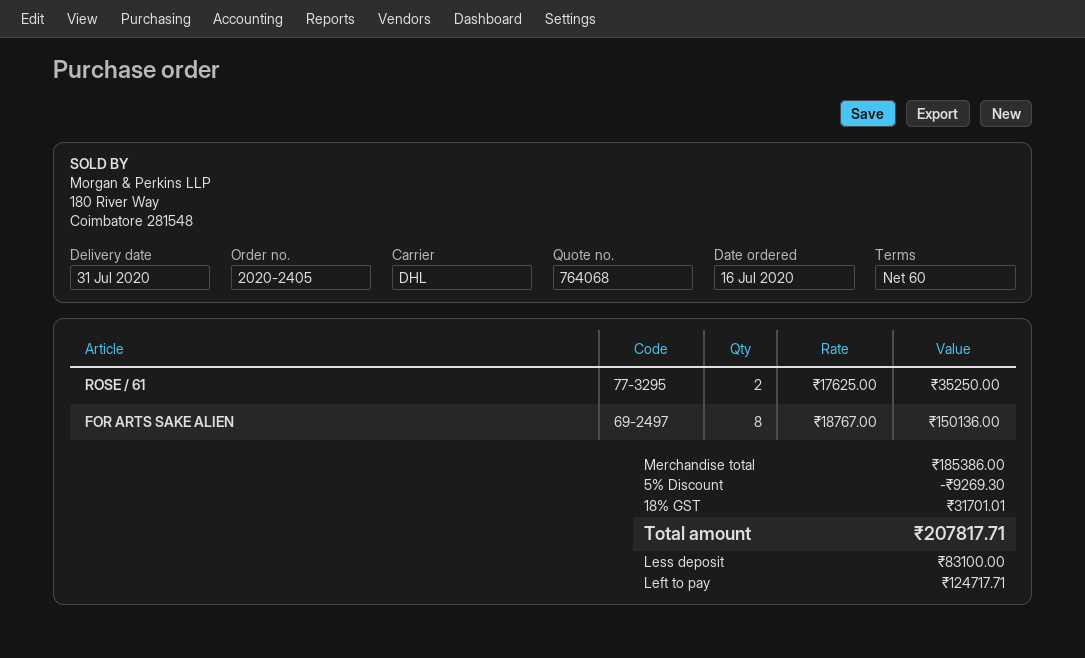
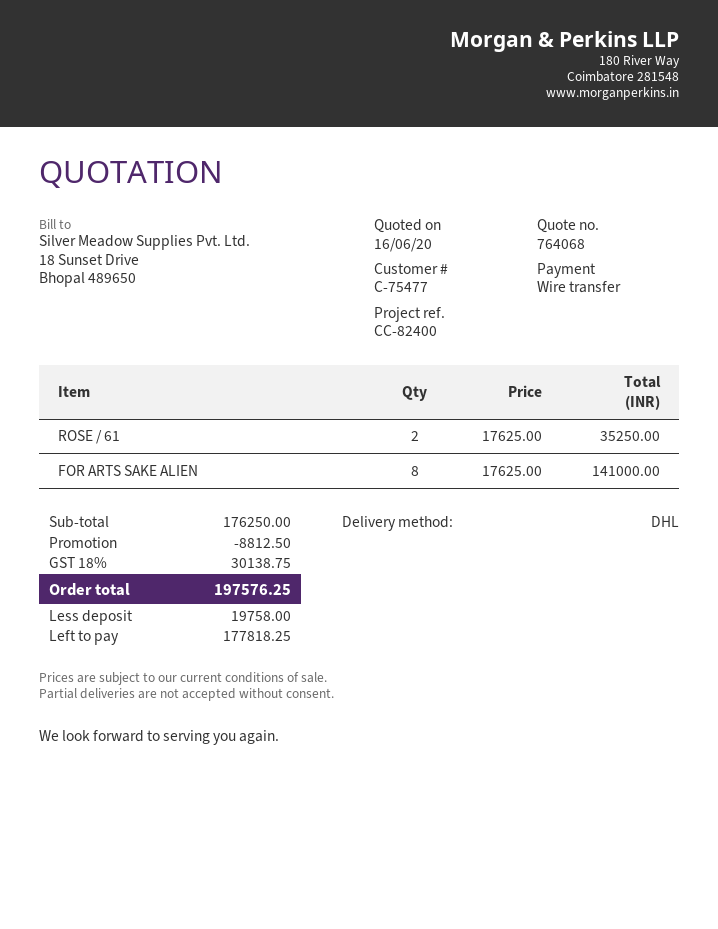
FOR ARTS SAKE ALIEN: 8 x 18767.00 = 150136.00 -> 8 x 17625.00 = 141000.00
subtotal: 185386.00 -> 176250.00
discount: 9269.30 -> 8812.50
tax: 18% = 31701.01 -> 18% = 30138.75
total: 207817.71 -> 197576.25
deposit: 83100.00 -> 19758.00
balance: 124717.71 -> 177818.25

